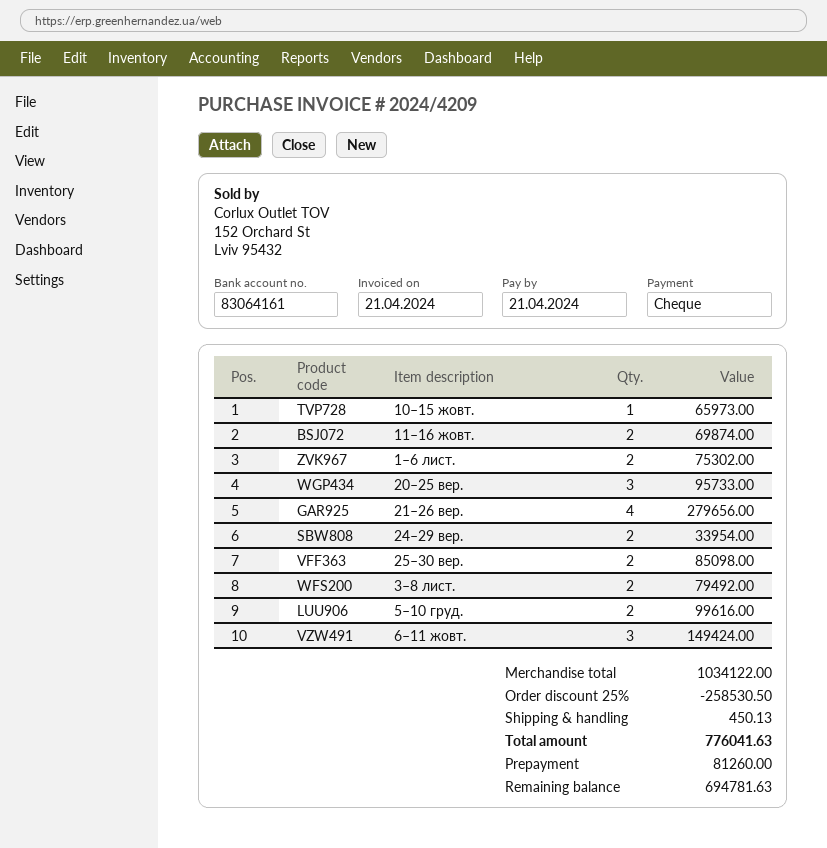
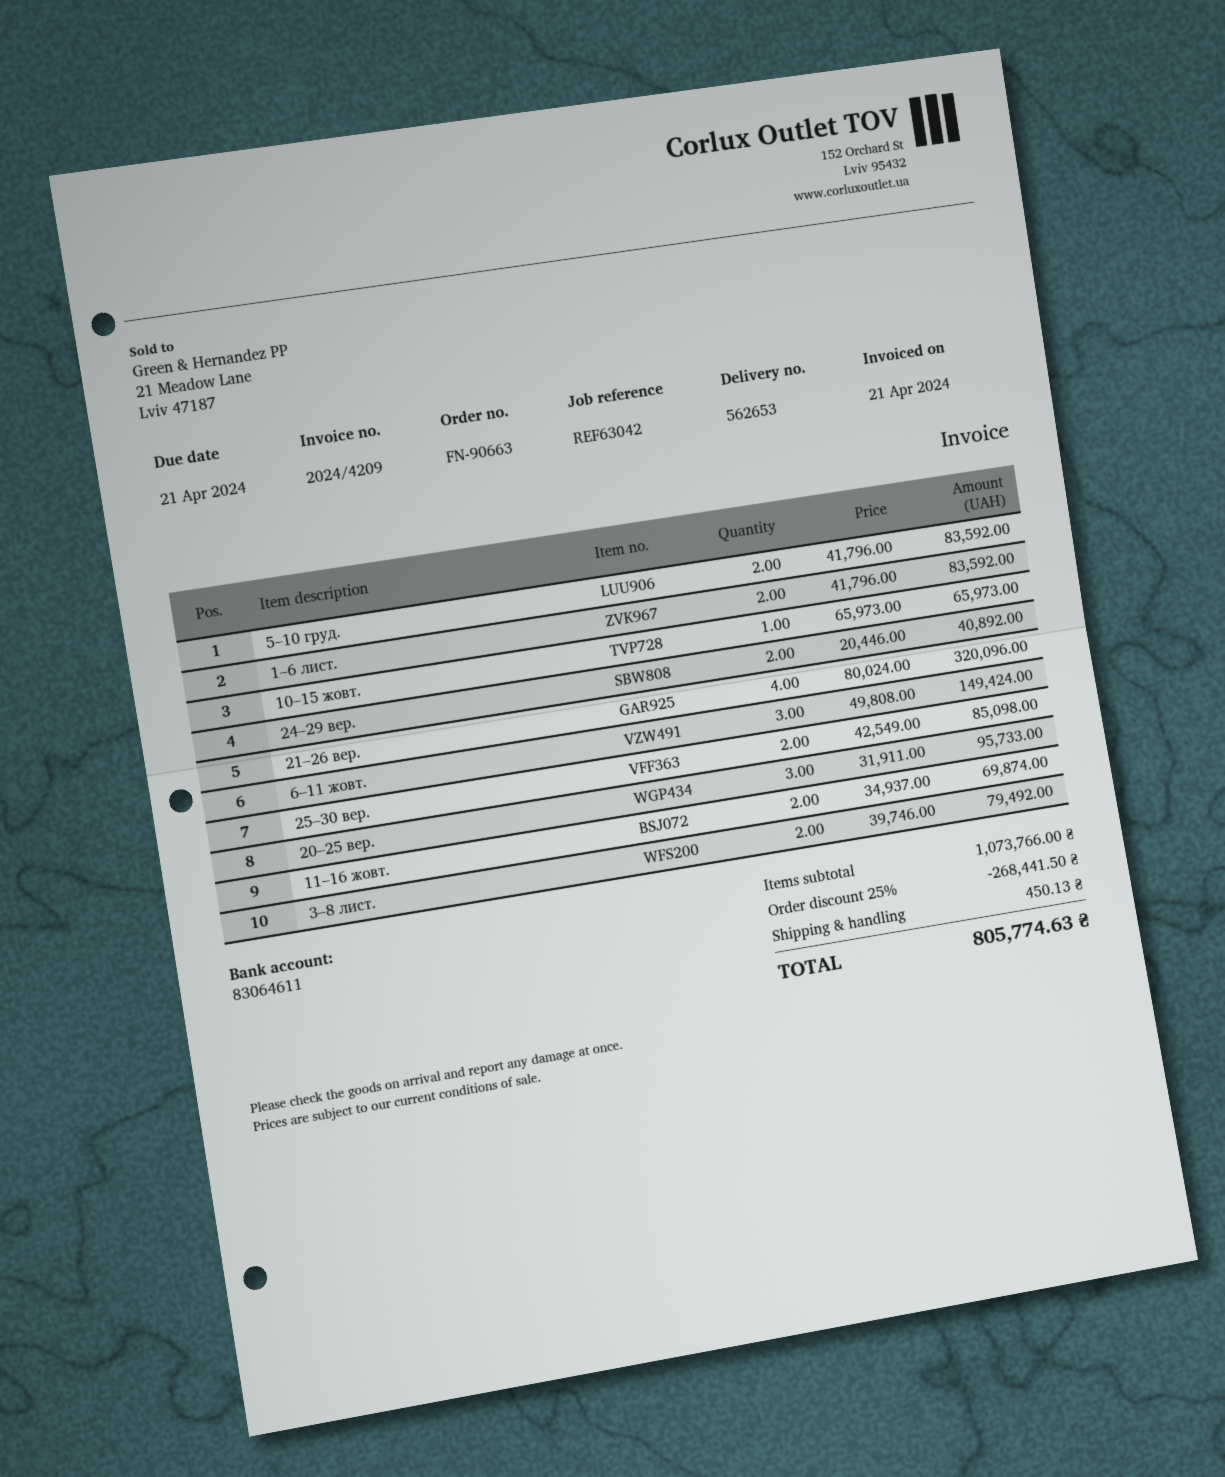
bank account: 83064161 -> 83064611
1–6 лист.: 2 for 75302.00 -> 2 for 83592.00
21–26 вер.: 4 for 279656.00 -> 4 for 320096.00
24–29 вер.: 2 for 33954.00 -> 2 for 40892.00
5–10 груд.: 2 for 99616.00 -> 2 for 83592.00
subtotal: 1034122.00 -> 1073766.00
discount: 25% = 258530.50 -> 25% = 268441.50
total: 776041.63 -> 805774.63

